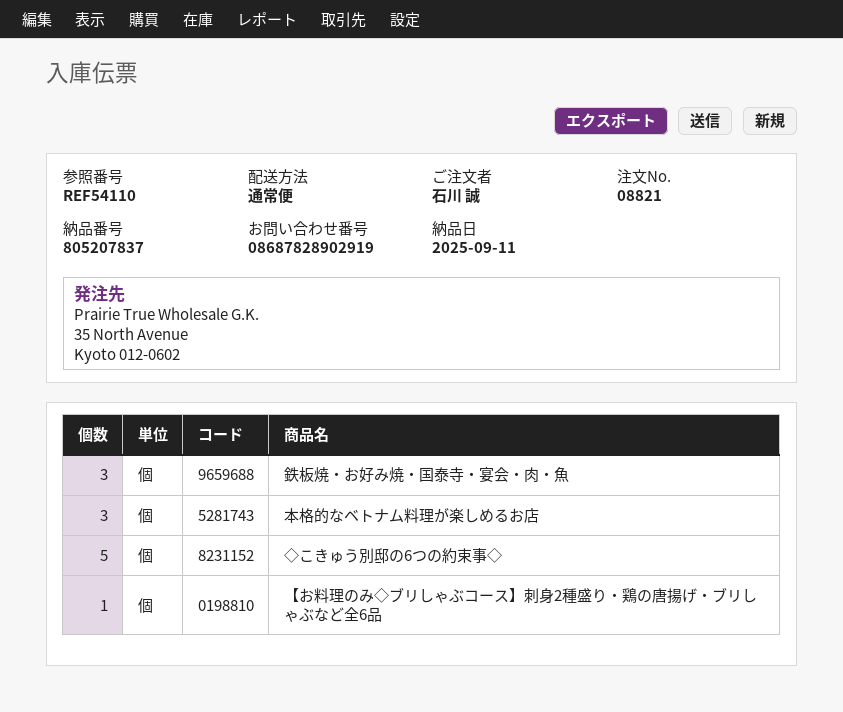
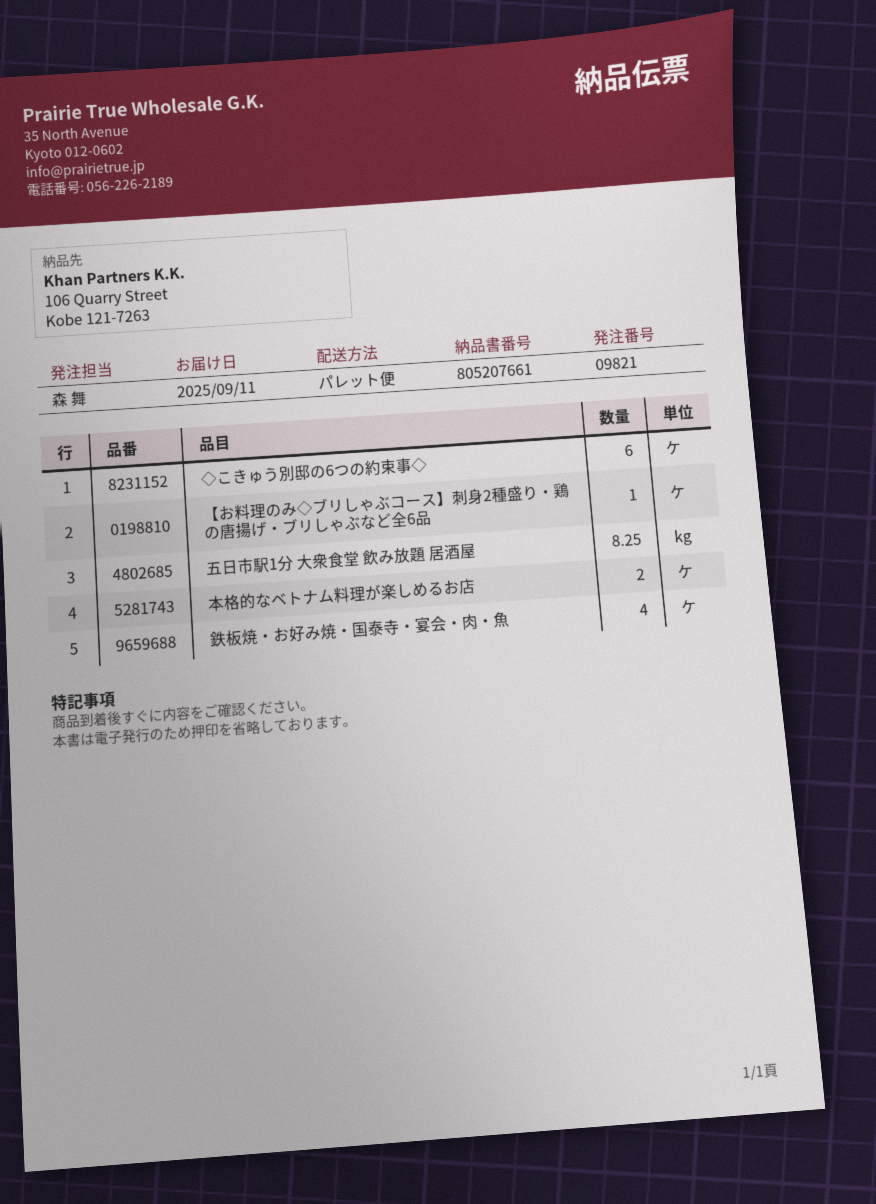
order number: 08821 -> 09821
delivery note number: 805207837 -> 805207661
ordered by: 石川 誠 -> 森 舞
shipping method: standard -> pallet freight
鉄板焼・お好み焼・国泰寺・宴会・肉・魚: 3 -> 4
本格的なベトナム料理が楽しめるお店: 3 -> 2
◇こきゅう別邸の6つの約束事◇: 5 -> 6
五日市駅1分 大衆食堂 飲み放題 居酒屋: none -> 8.25

